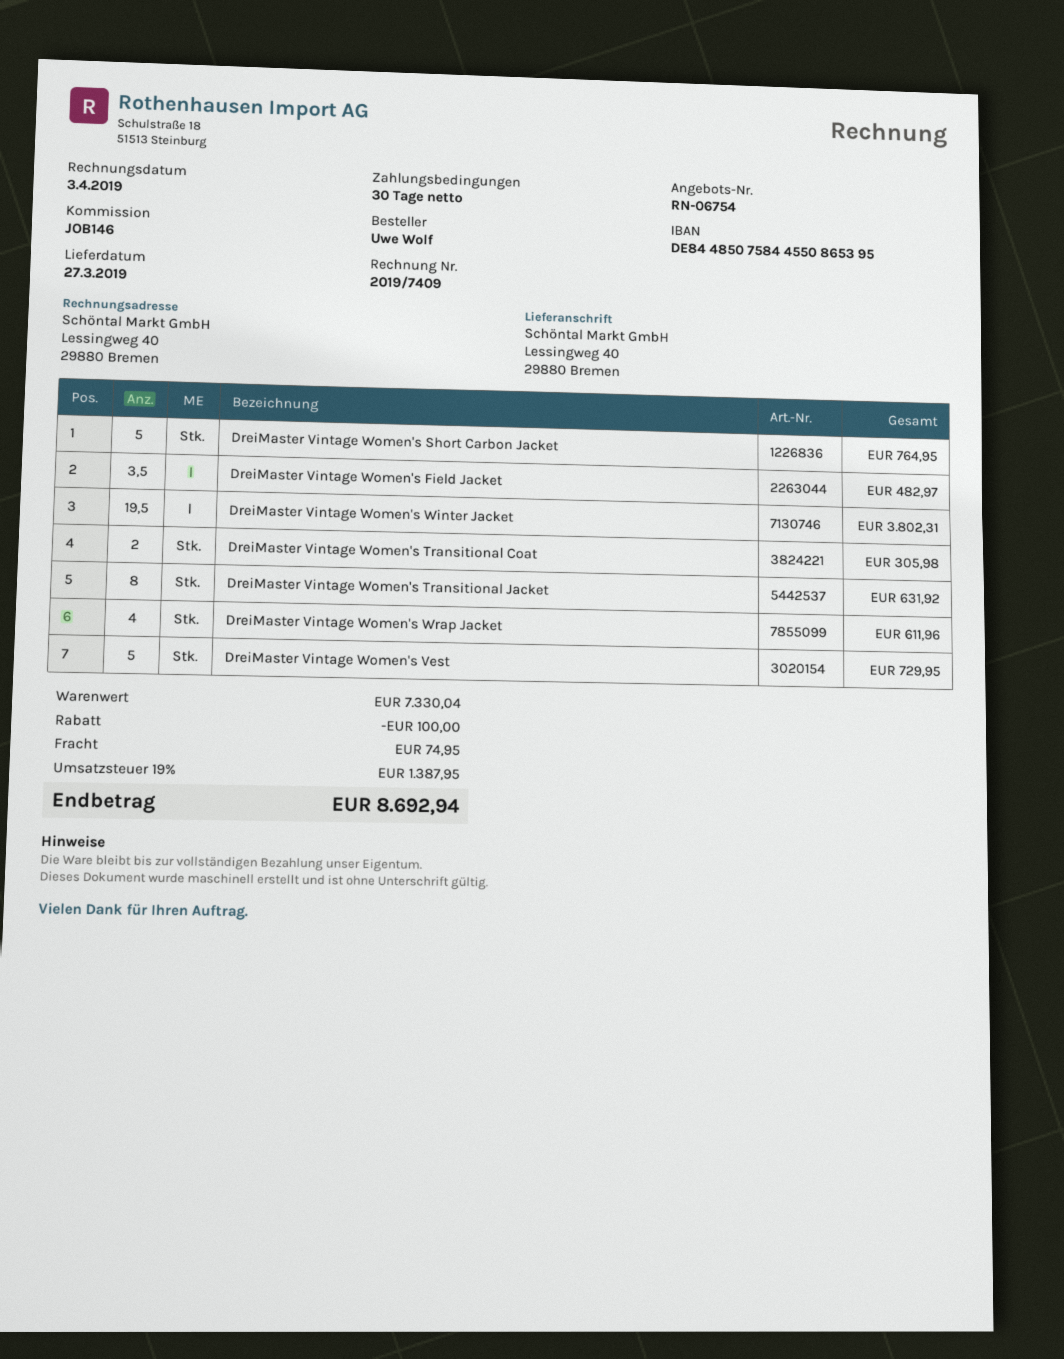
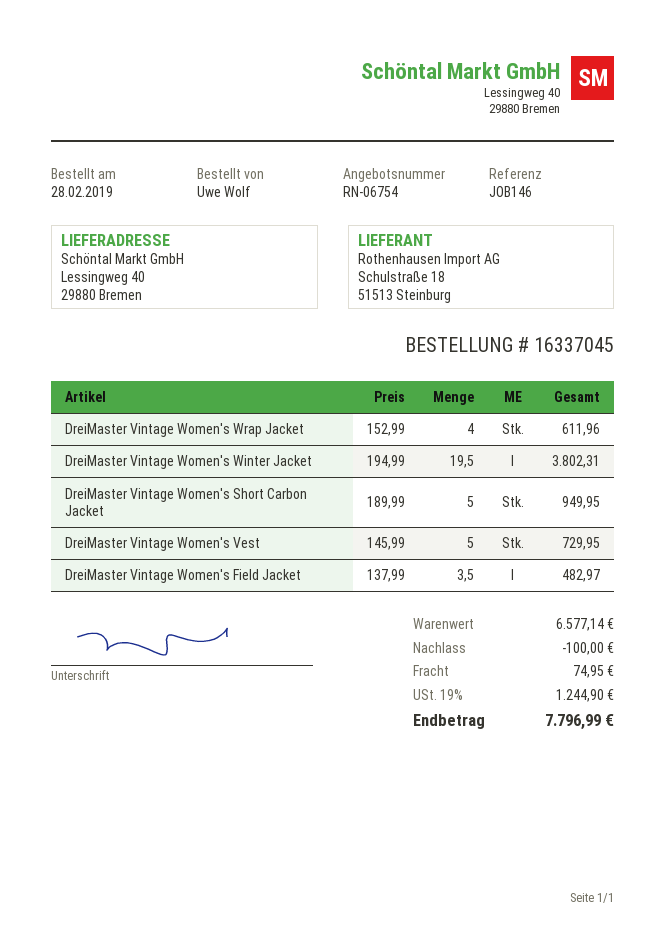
DreiMaster Vintage Women's Short Carbon Jacket: 5 for 764.95 -> 5 for 949.95
DreiMaster Vintage Women's Transitional Coat: 2 for 305.98 -> none
DreiMaster Vintage Women's Transitional Jacket: 8 for 631.92 -> none
subtotal: 7330.04 -> 6577.14
tax: 19% = 1387.95 -> 19% = 1244.90
total: 8692.94 -> 7796.99

